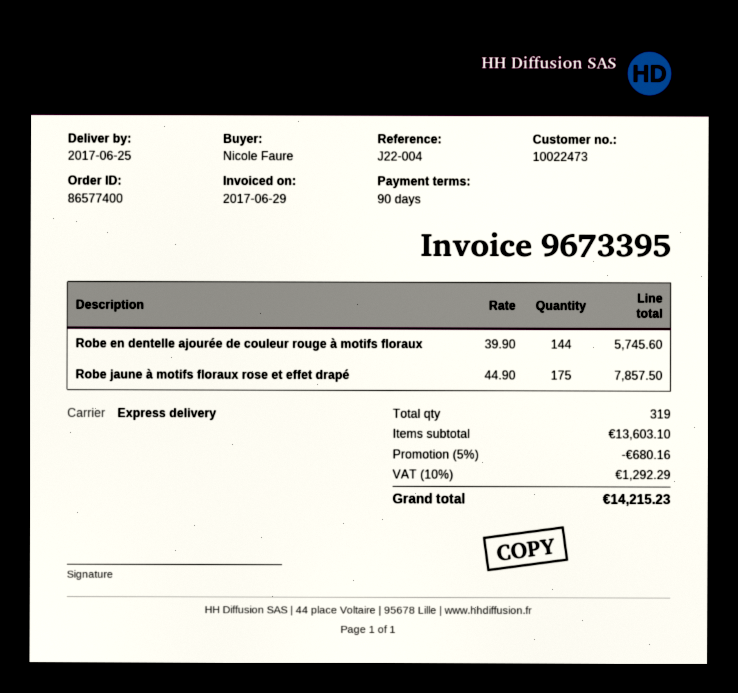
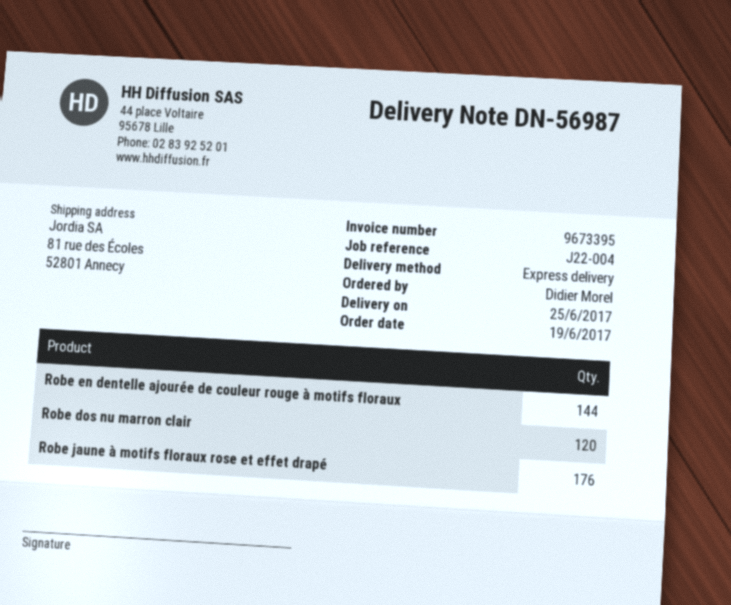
ordered by: Nicole Faure -> Didier Morel
Robe jaune à motifs floraux rose et effet drapé: 175 -> 176
Robe dos nu marron clair: none -> 120

